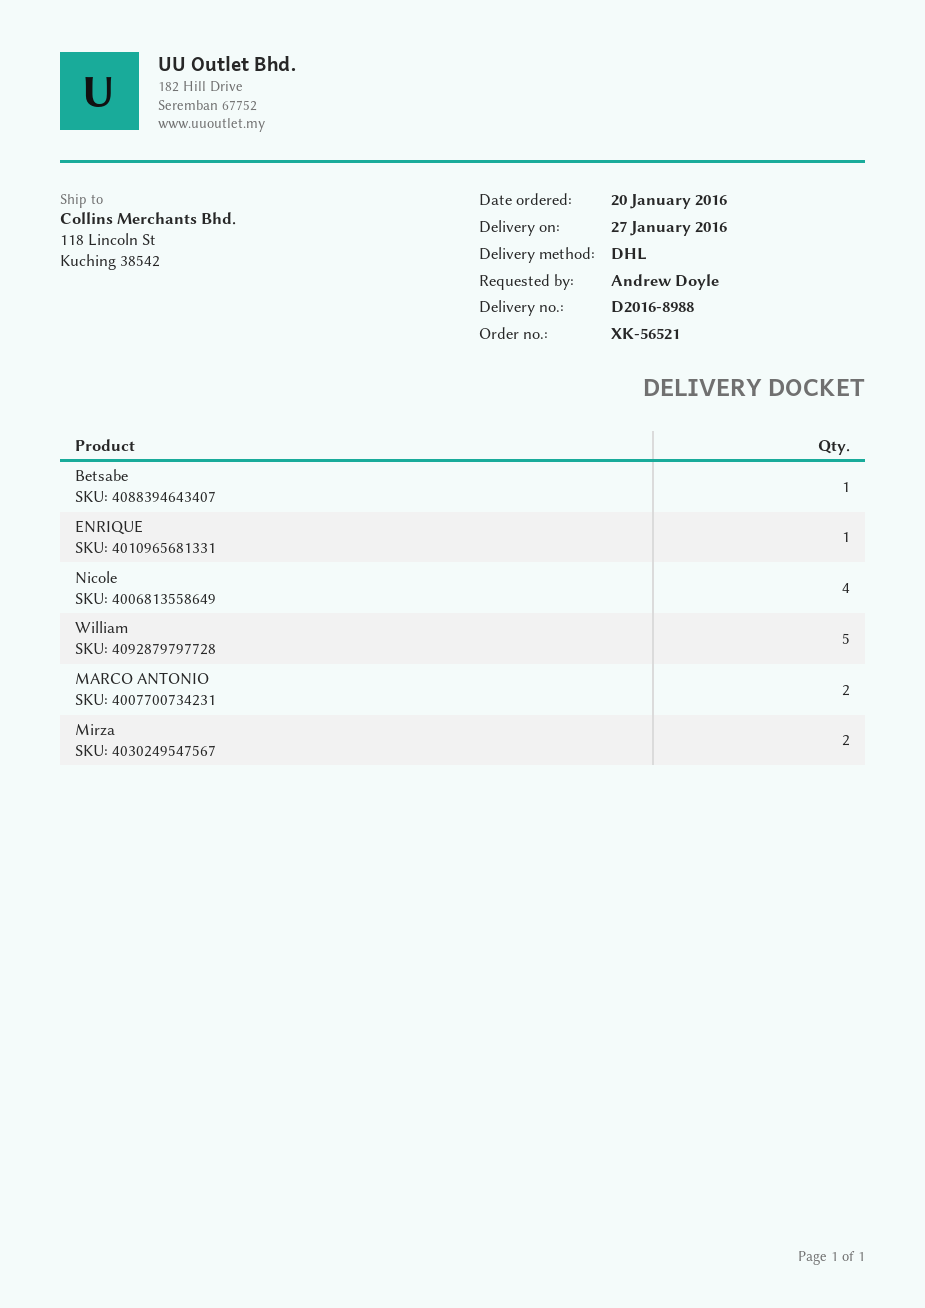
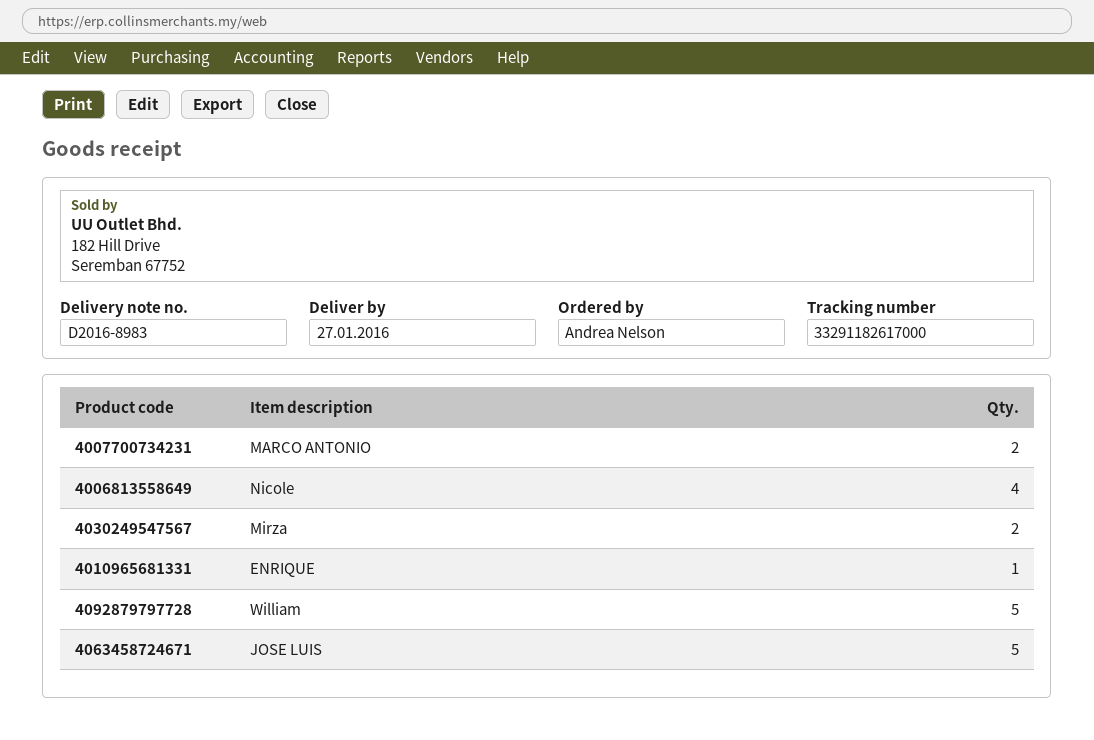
delivery note number: D2016-8988 -> D2016-8983
ordered by: Andrew Doyle -> Andrea Nelson
Betsabe: 1 -> none
JOSE LUIS: none -> 5

